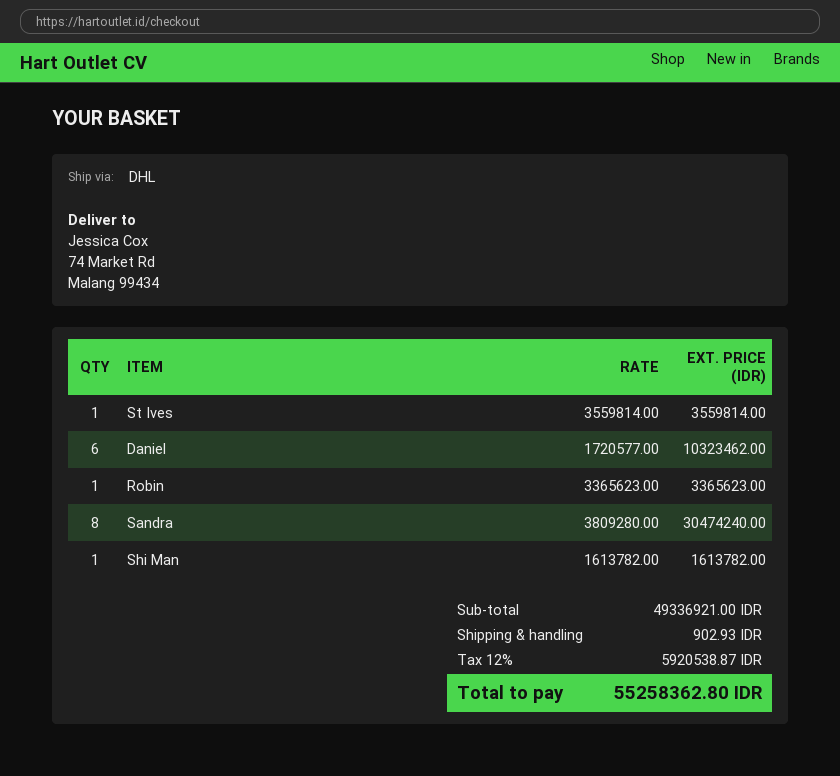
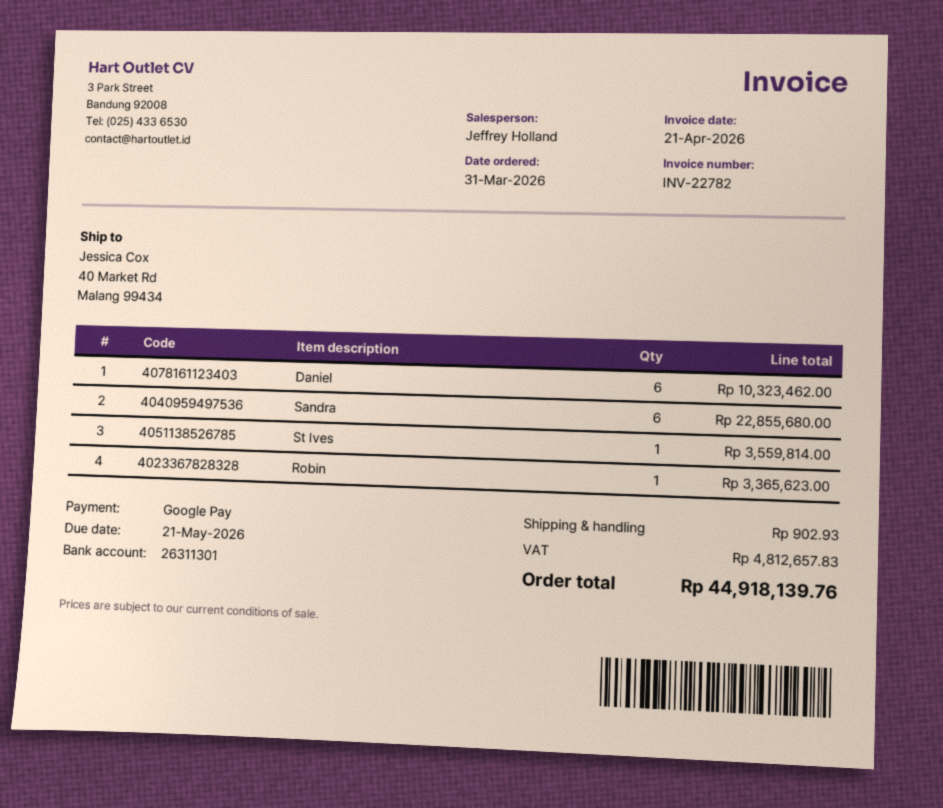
ship to: 74 Market Rd, Malang 99434 -> 40 Market Rd, Malang 99434
Sandra: 8 for 30474240.00 -> 6 for 22855680.00
Shi Man: 1 for 1613782.00 -> none
tax: 5920538.87 -> 4812657.83
total: 55258362.80 -> 44918139.76

